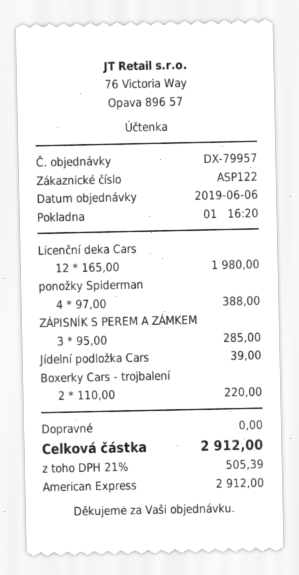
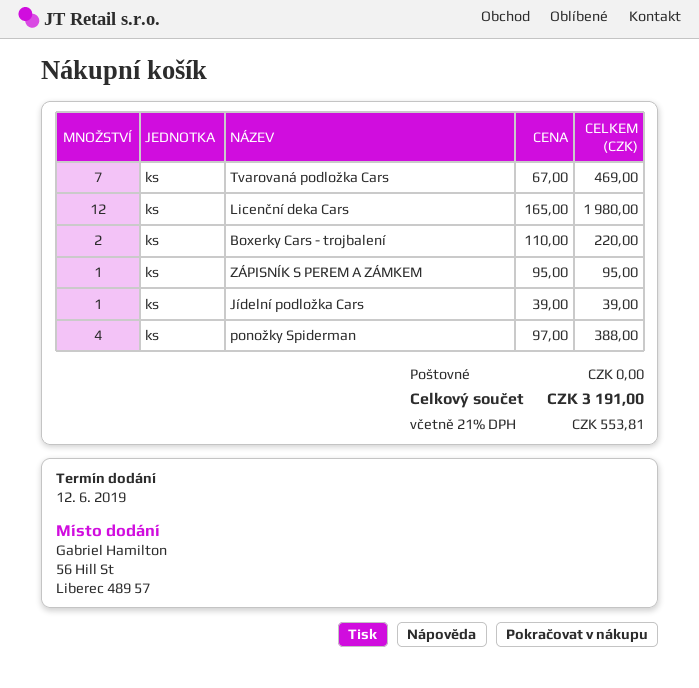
ZÁPISNÍK S PEREM A ZÁMKEM: 3 x 95.00 = 285.00 -> 1 x 95.00 = 95.00
Tvarovaná podložka Cars: none -> 7 x 67.00 = 469.00
tax: 21% = 505.39 -> 21% = 553.81
total: 2912.00 -> 3191.00

